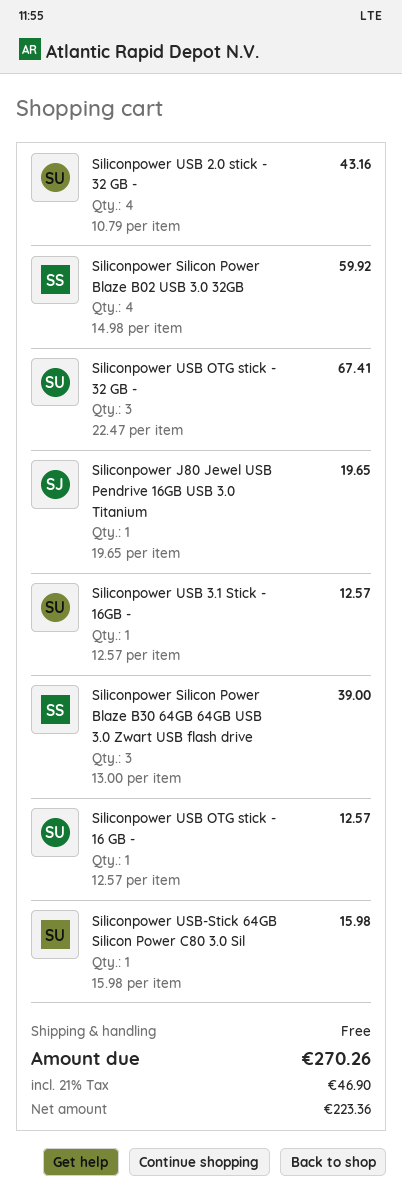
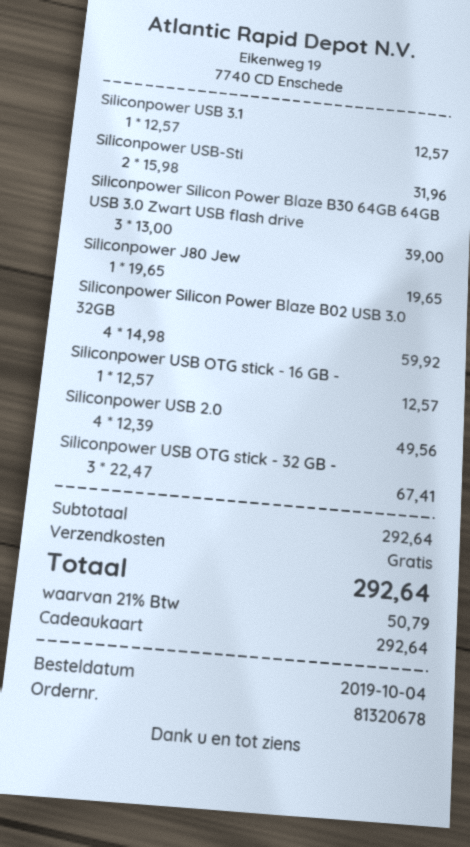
Siliconpower USB 2.0 stick - 32 GB -: 4 x 10.79 = 43.16 -> 4 x 12.39 = 49.56
Siliconpower USB-Stick 64GB Silicon Power C80 3.0 Sil: 1 x 15.98 = 15.98 -> 2 x 15.98 = 31.96
tax: 21% = 46.90 -> 21% = 50.79
total: 270.26 -> 292.64

